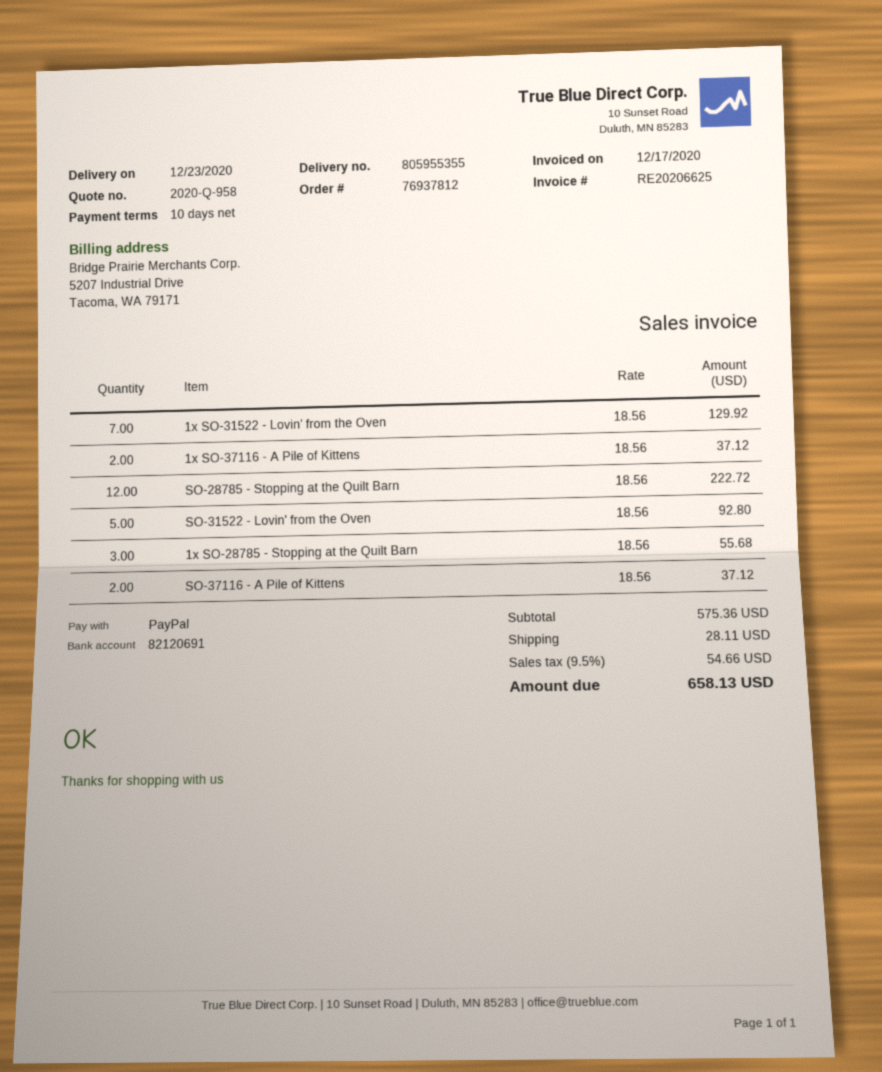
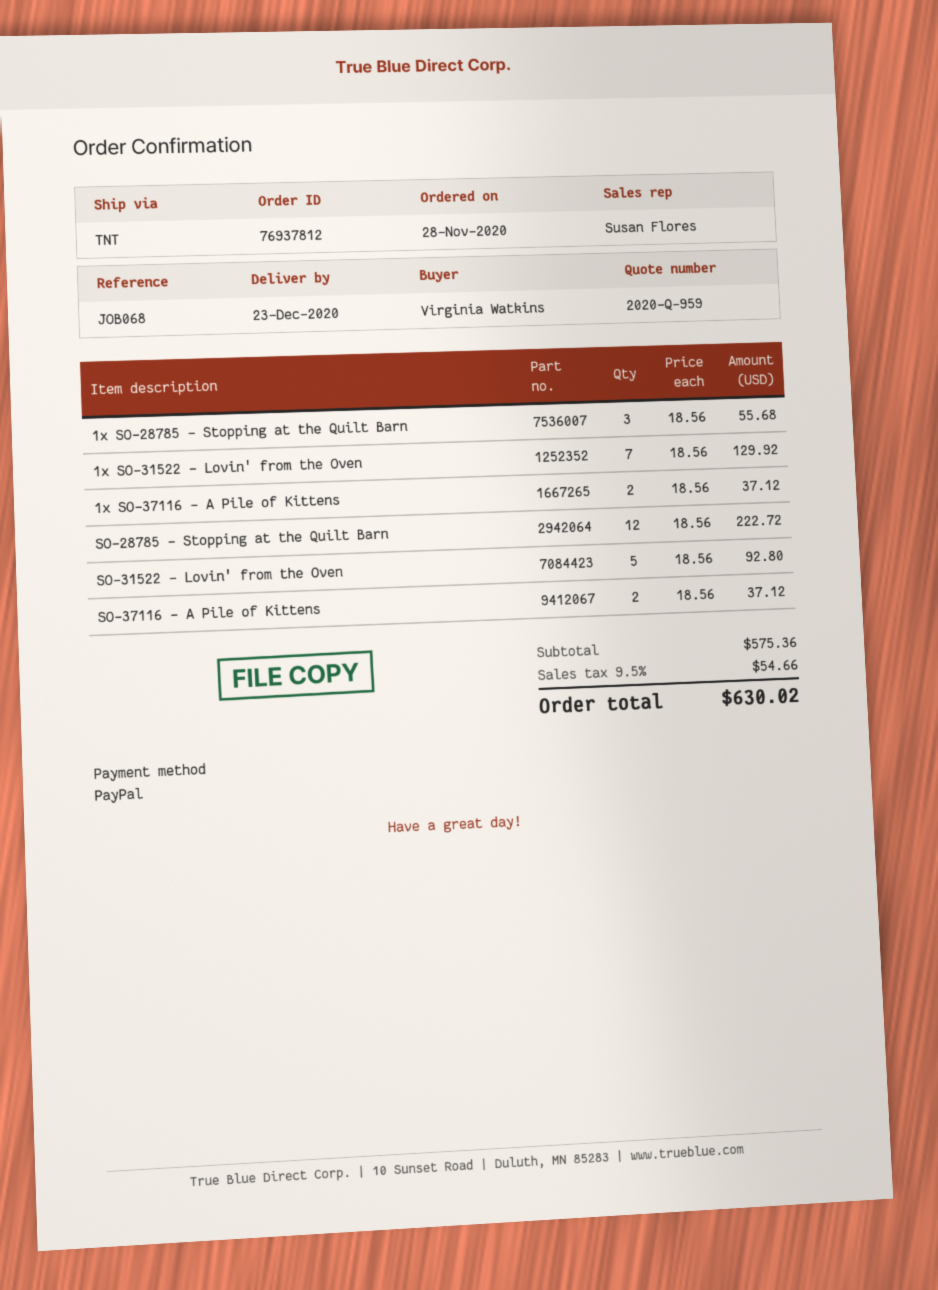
quote number: 2020-Q-958 -> 2020-Q-959
shipping: 28.11 -> none
total: 658.13 -> 630.02

